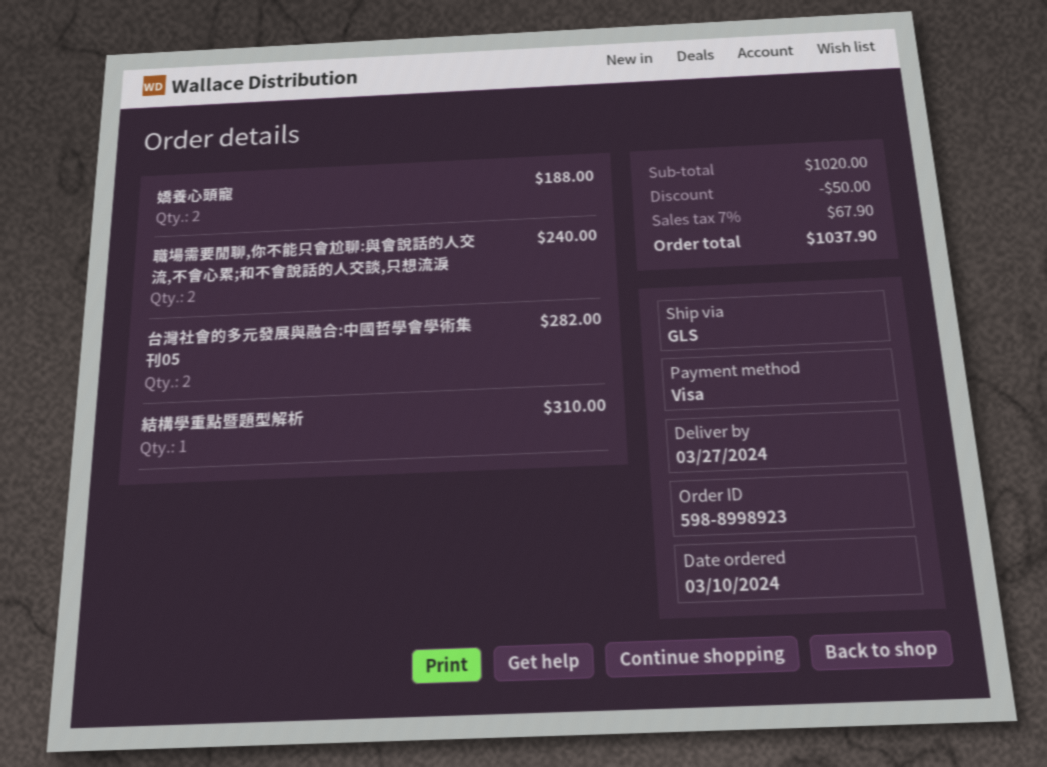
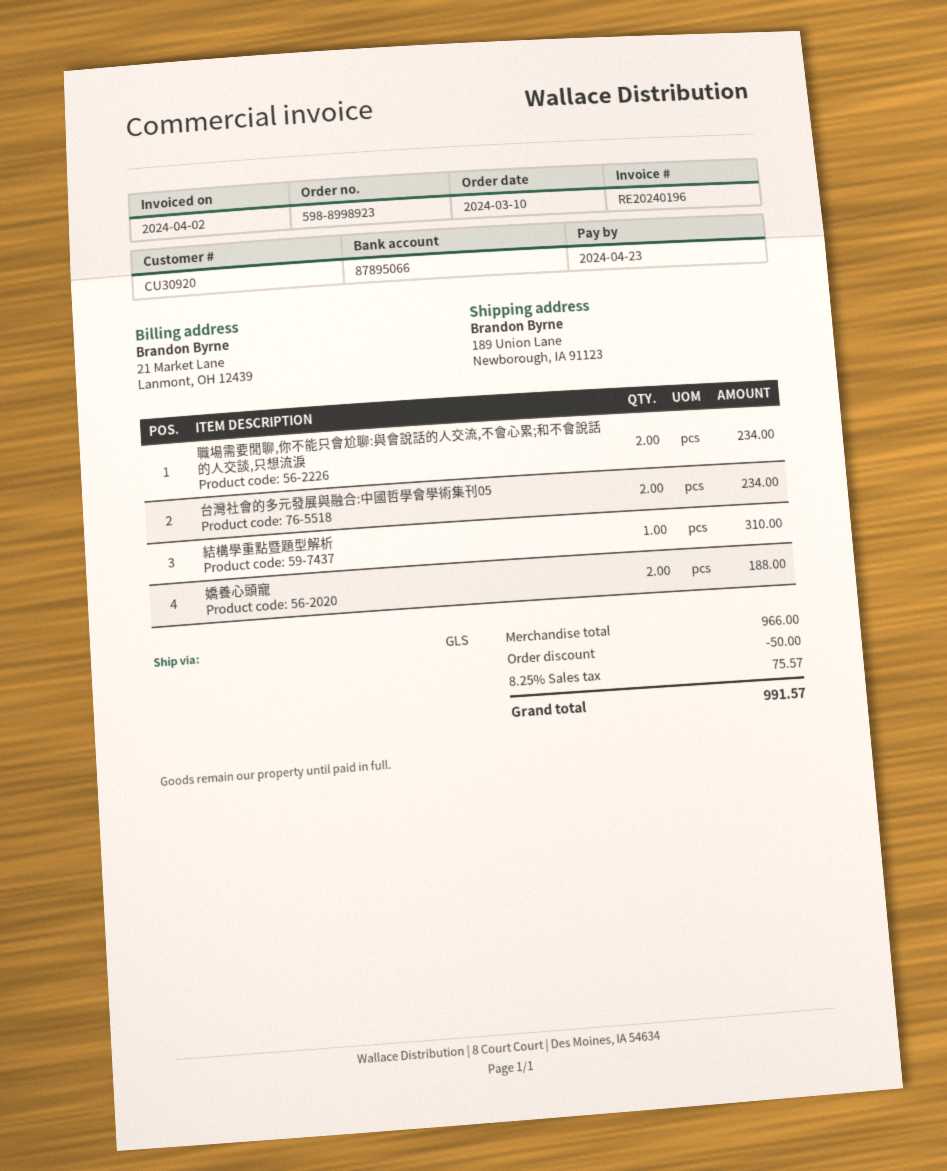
職場需要閒聊,你不能只會尬聊:與會說話的人交流,不會心累;和不會說話的人交談,只想流淚: 2 for 240.00 -> 2 for 234.00
台灣社會的多元發展與融合:中國哲學會學術集刊05: 2 for 282.00 -> 2 for 234.00
subtotal: 1020.00 -> 966.00
tax: 7% = 67.90 -> 8.25% = 75.57
total: 1037.90 -> 991.57

